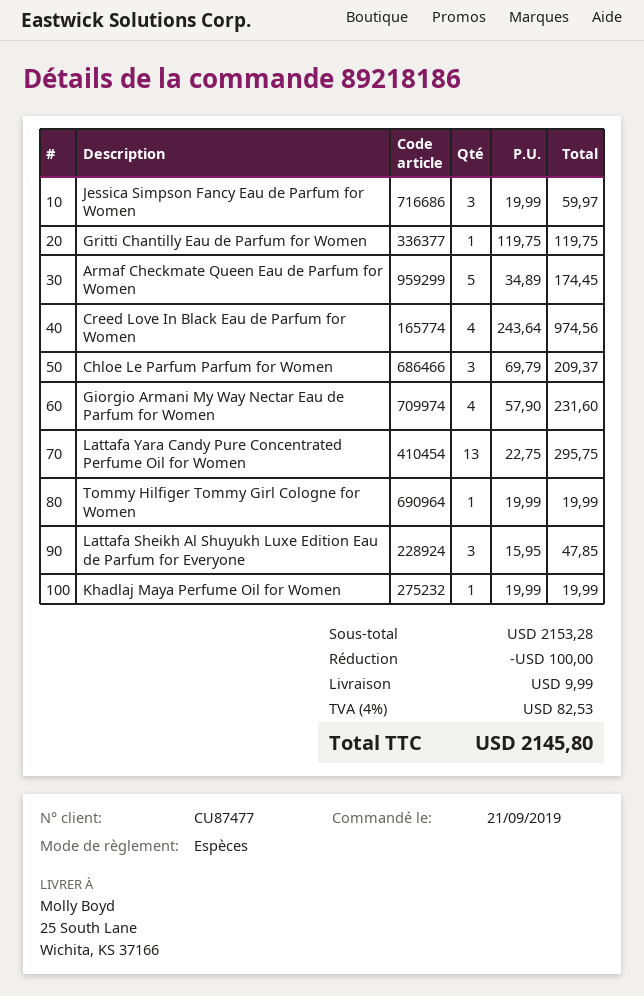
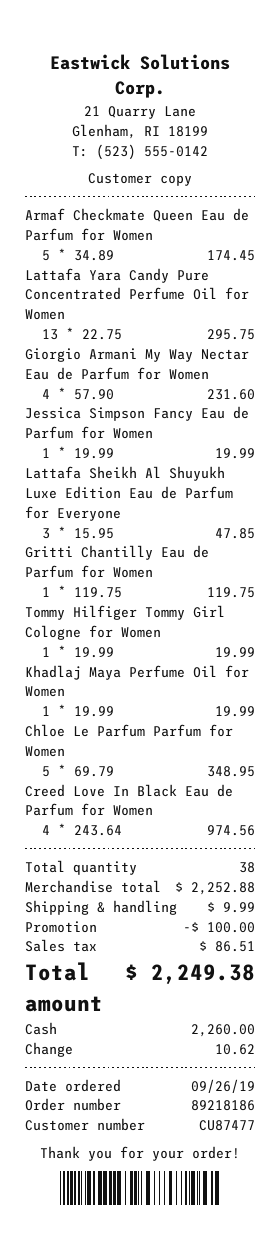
order date: 2019-09-21 -> 2019-09-26
Jessica Simpson Fancy Eau de Parfum for Women: 3 x 19.99 = 59.97 -> 1 x 19.99 = 19.99
Chloe Le Parfum Parfum for Women: 3 x 69.79 = 209.37 -> 5 x 69.79 = 348.95
subtotal: 2153.28 -> 2252.88
tax: 82.53 -> 86.51
total: 2145.80 -> 2249.38

